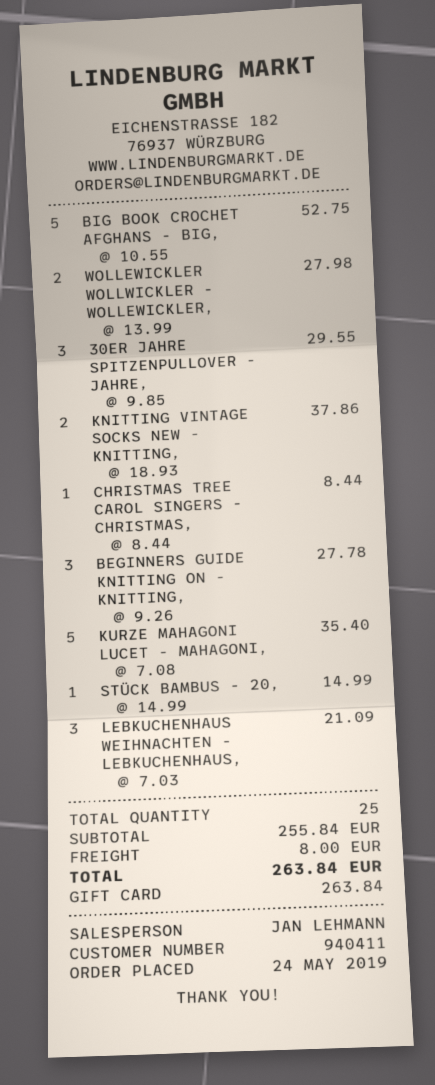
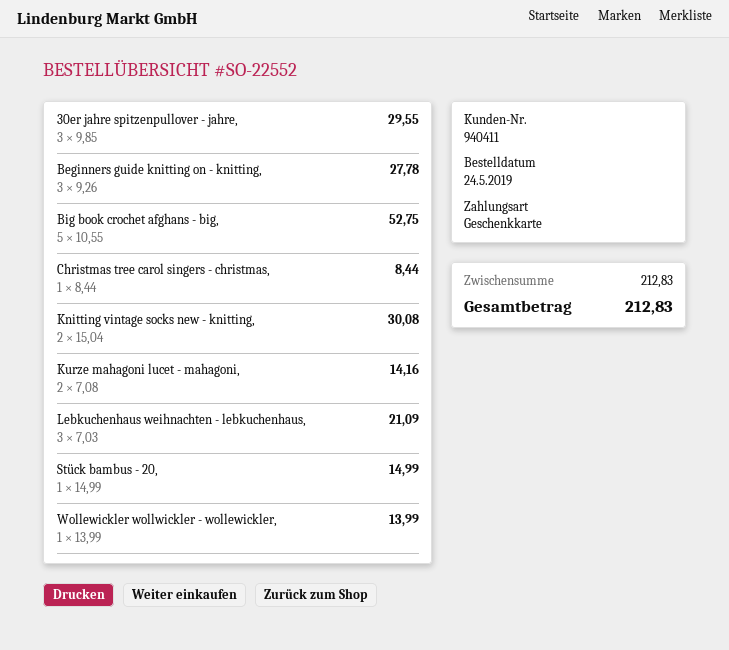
WOLLEWICKLER WOLLWICKLER - WOLLEWICKLER,: 2 x 13.99 = 27.98 -> 1 x 13.99 = 13.99
KNITTING VINTAGE SOCKS NEW - KNITTING,: 2 x 18.93 = 37.86 -> 2 x 15.04 = 30.08
KURZE MAHAGONI LUCET - MAHAGONI,: 5 x 7.08 = 35.40 -> 2 x 7.08 = 14.16
subtotal: 255.84 -> 212.83
shipping: 8.00 -> none
total: 263.84 -> 212.83

